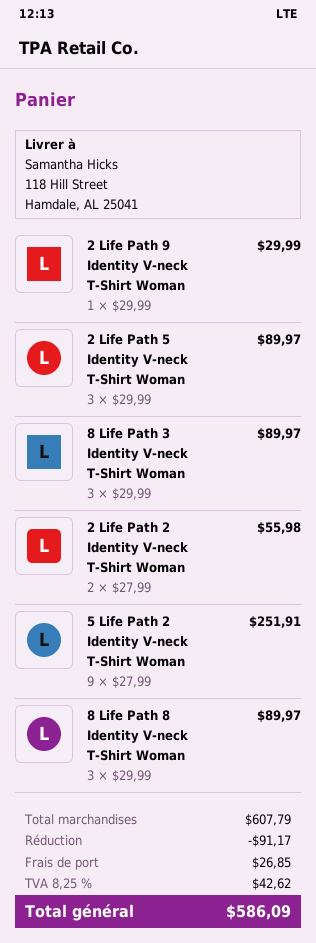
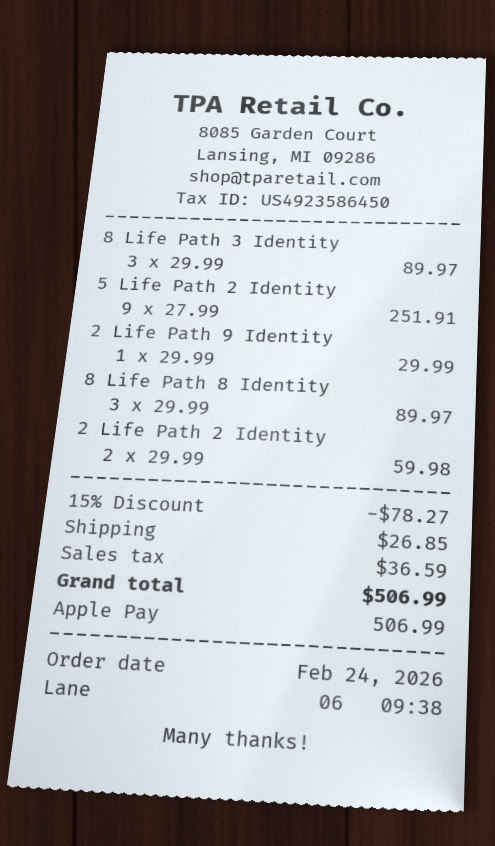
2 Life Path 5 Identity V-neck T-Shirt Woman: 3 x 29.99 = 89.97 -> none
2 Life Path 2 Identity V-neck T-Shirt Woman: 2 x 27.99 = 55.98 -> 2 x 29.99 = 59.98
discount: 91.17 -> 78.27
tax: 42.62 -> 36.59
total: 586.09 -> 506.99

